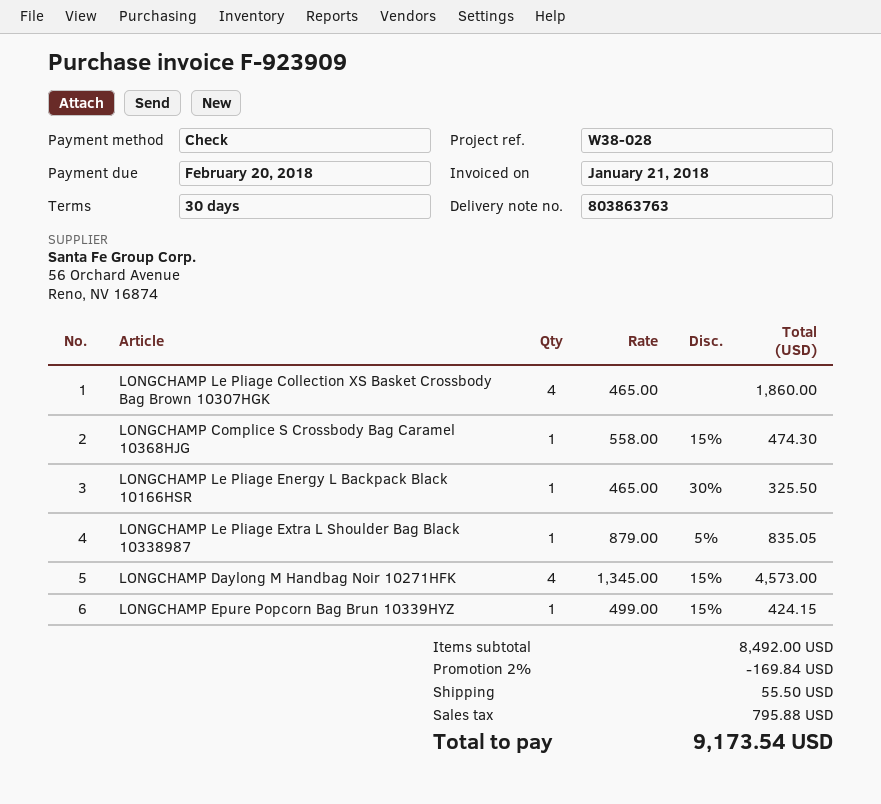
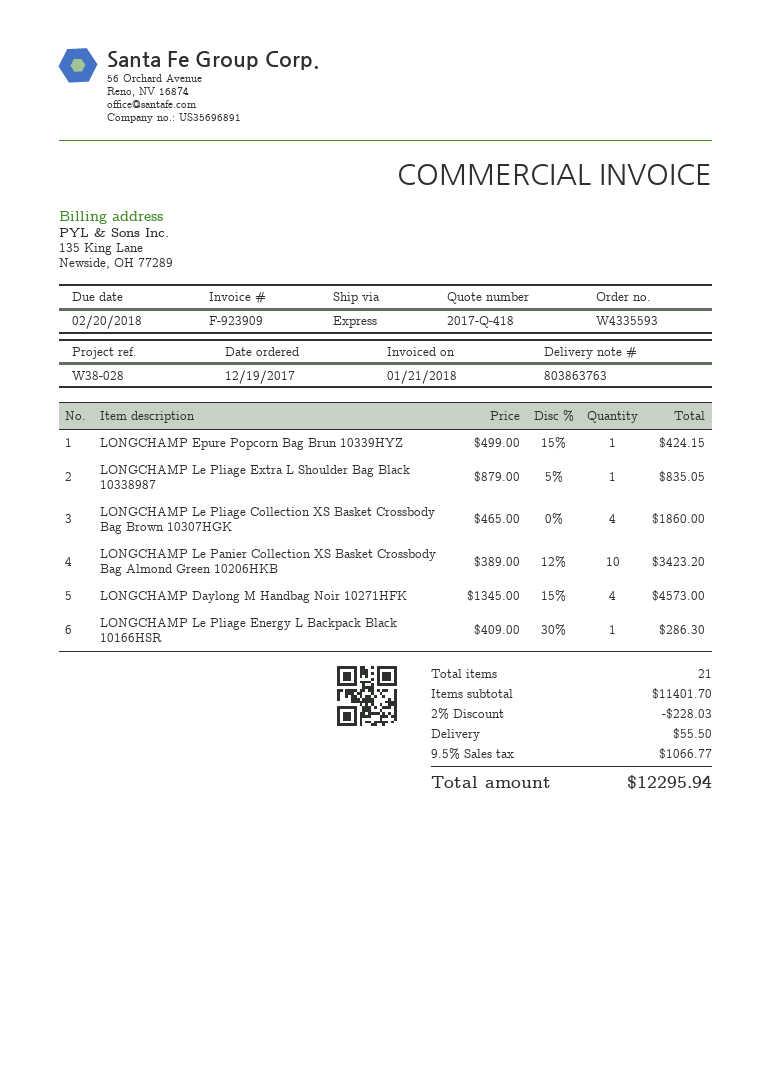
LONGCHAMP Complice S Crossbody Bag Caramel 10368HJG: 1 x 558.00 - 15% = 474.30 -> none
LONGCHAMP Le Pliage Energy L Backpack Black 10166HSR: 1 x 465.00 - 30% = 325.50 -> 1 x 409.00 - 30% = 286.30
LONGCHAMP Le Panier Collection XS Basket Crossbody Bag Almond Green 10206HKB: none -> 10 x 389.00 - 12% = 3423.20
subtotal: 8492.00 -> 11401.70
discount: 2% = 169.84 -> 2% = 228.03
tax: 795.88 -> 1066.77
total: 9173.54 -> 12295.94

